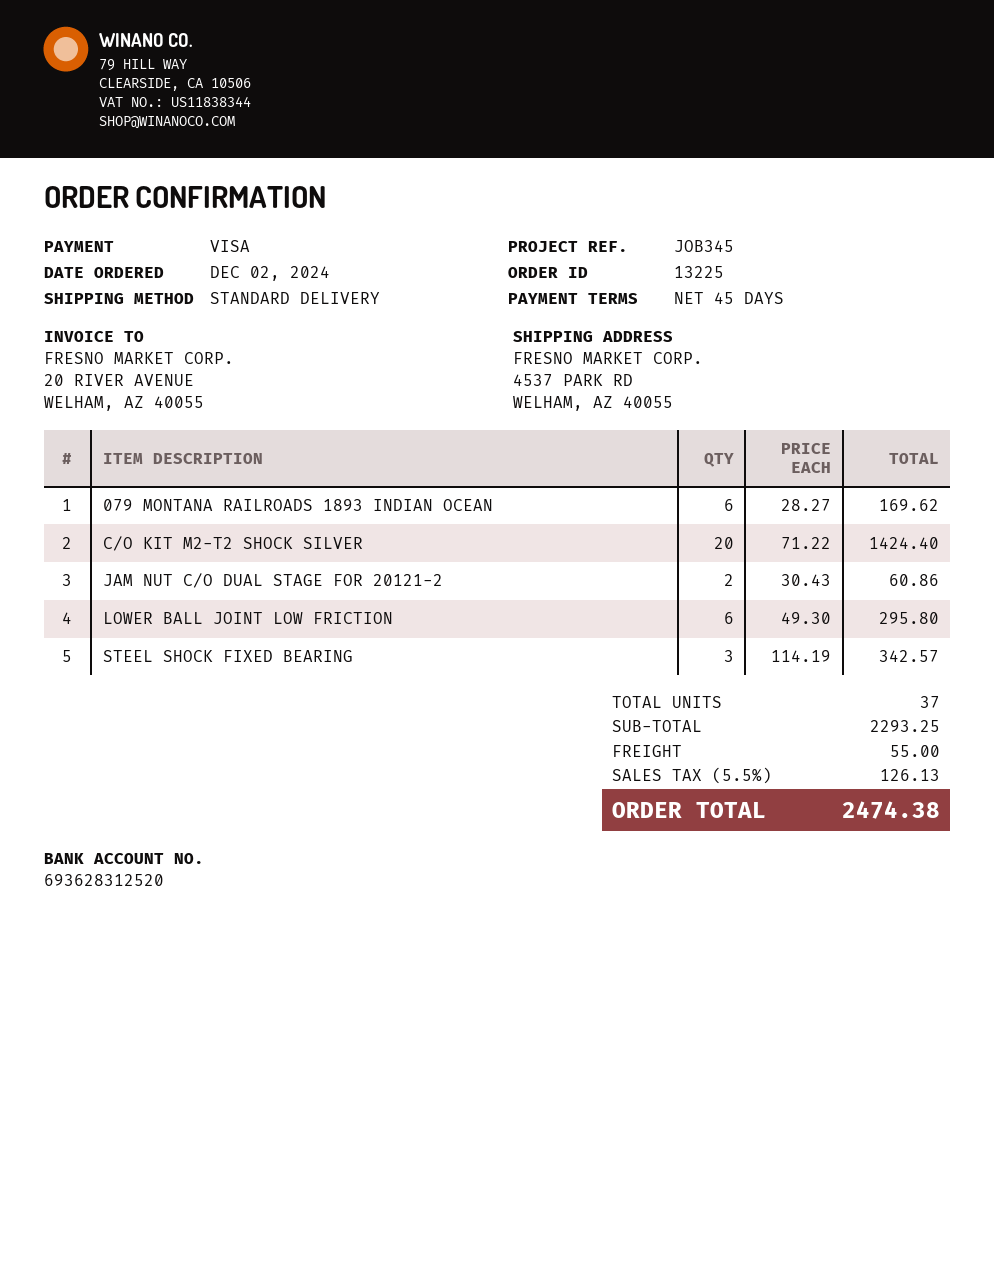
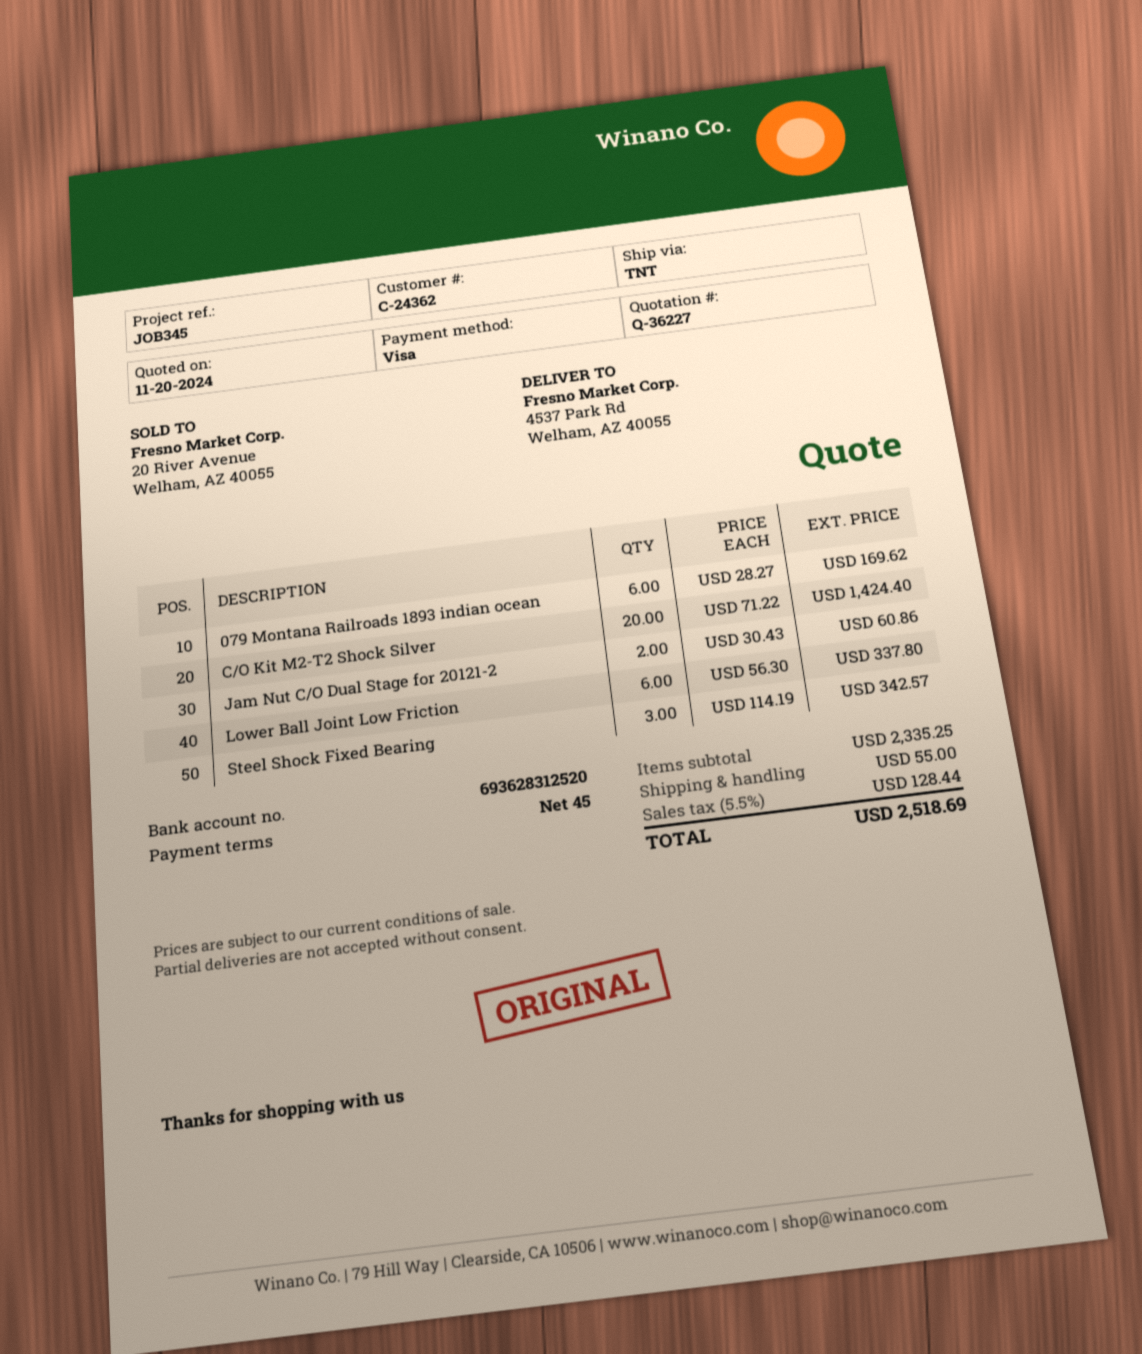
shipping method: standard -> TNT
LOWER BALL JOINT LOW FRICTION: 6 x 49.30 = 295.80 -> 6 x 56.30 = 337.80
subtotal: 2293.25 -> 2335.25
tax: 5.5% = 126.13 -> 5.5% = 128.44
total: 2474.38 -> 2518.69

